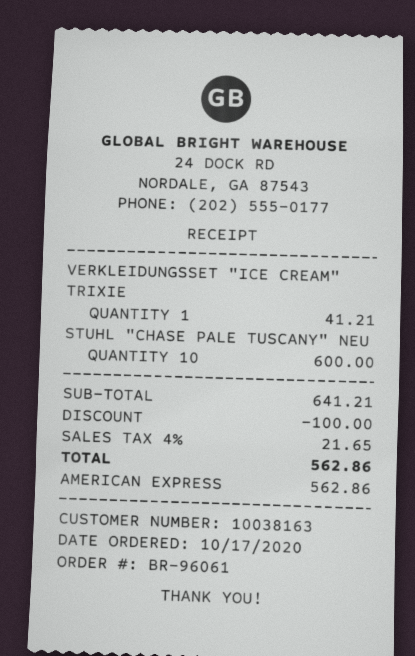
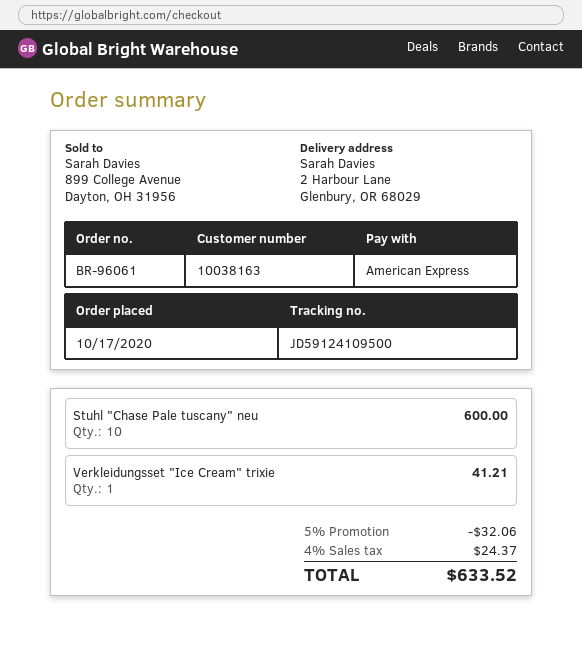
discount: 100.00 -> 32.06
tax: 4% = 21.65 -> 4% = 24.37
total: 562.86 -> 633.52

